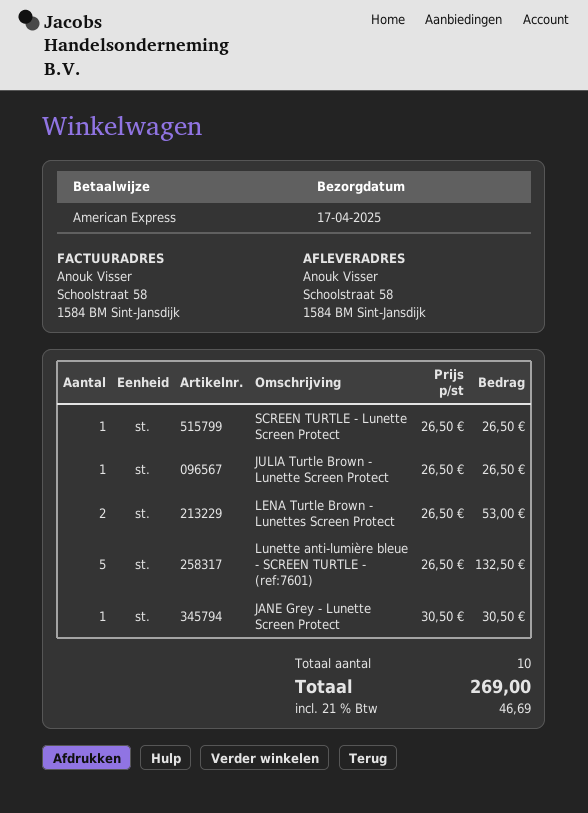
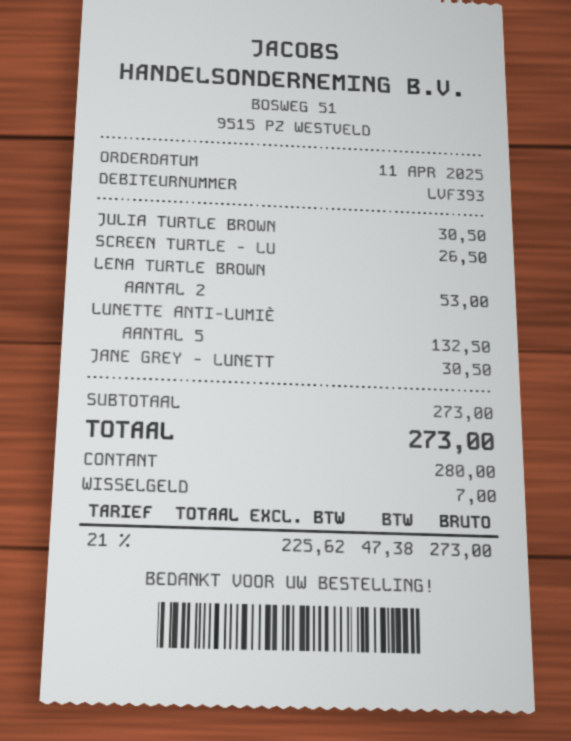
payment method: American Express -> cash
JULIA Turtle Brown - Lunette Screen Protect: 1 for 26.50 -> 1 for 30.50
tax: 21% = 46.69 -> 21% = 47.38
total: 269.00 -> 273.00

